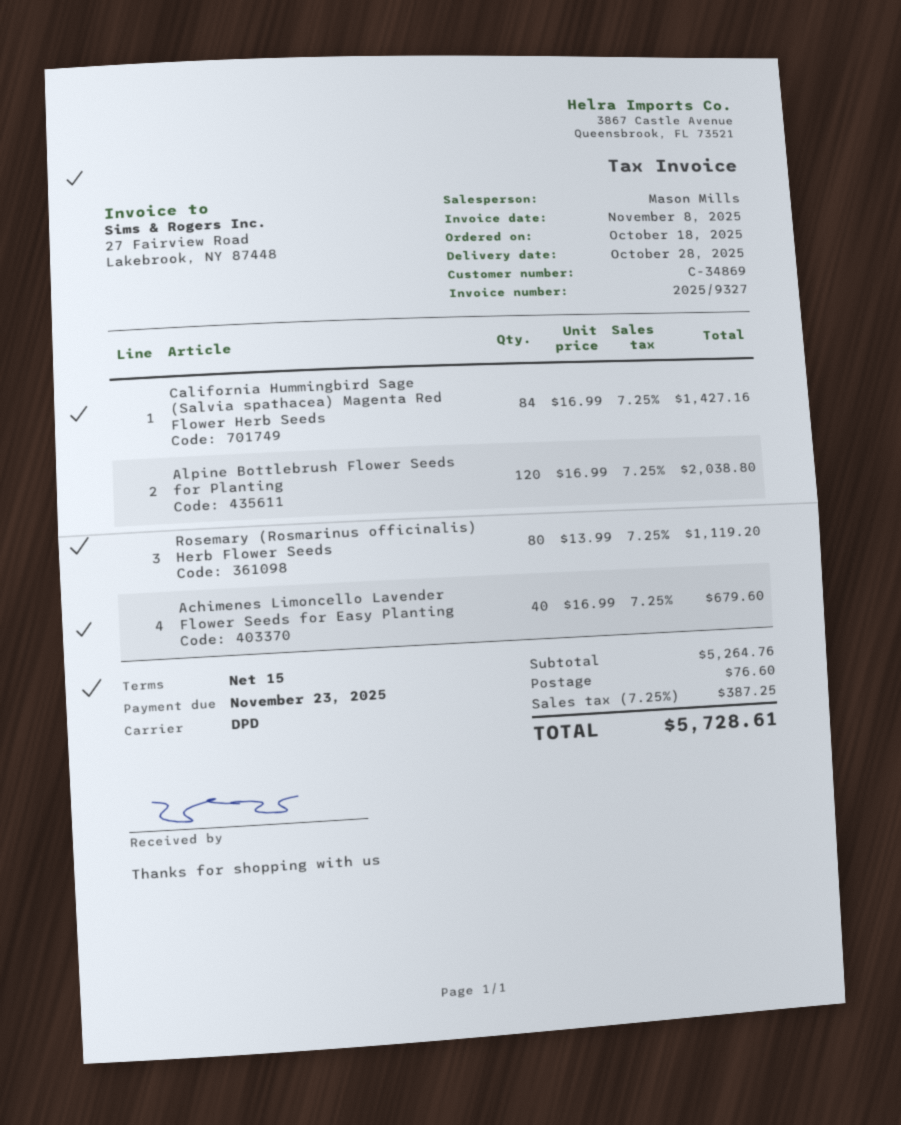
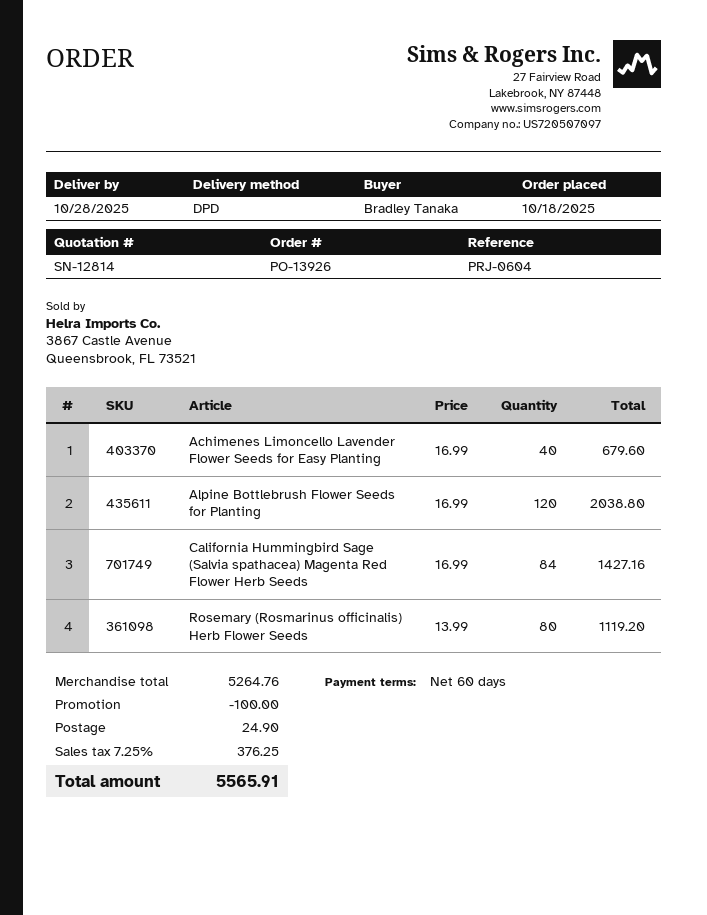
payment terms: 15 days -> 60 days
discount: none -> 100.00
shipping: 76.60 -> 24.90
tax: 7.25% = 387.25 -> 7.25% = 376.25
total: 5728.61 -> 5565.91

